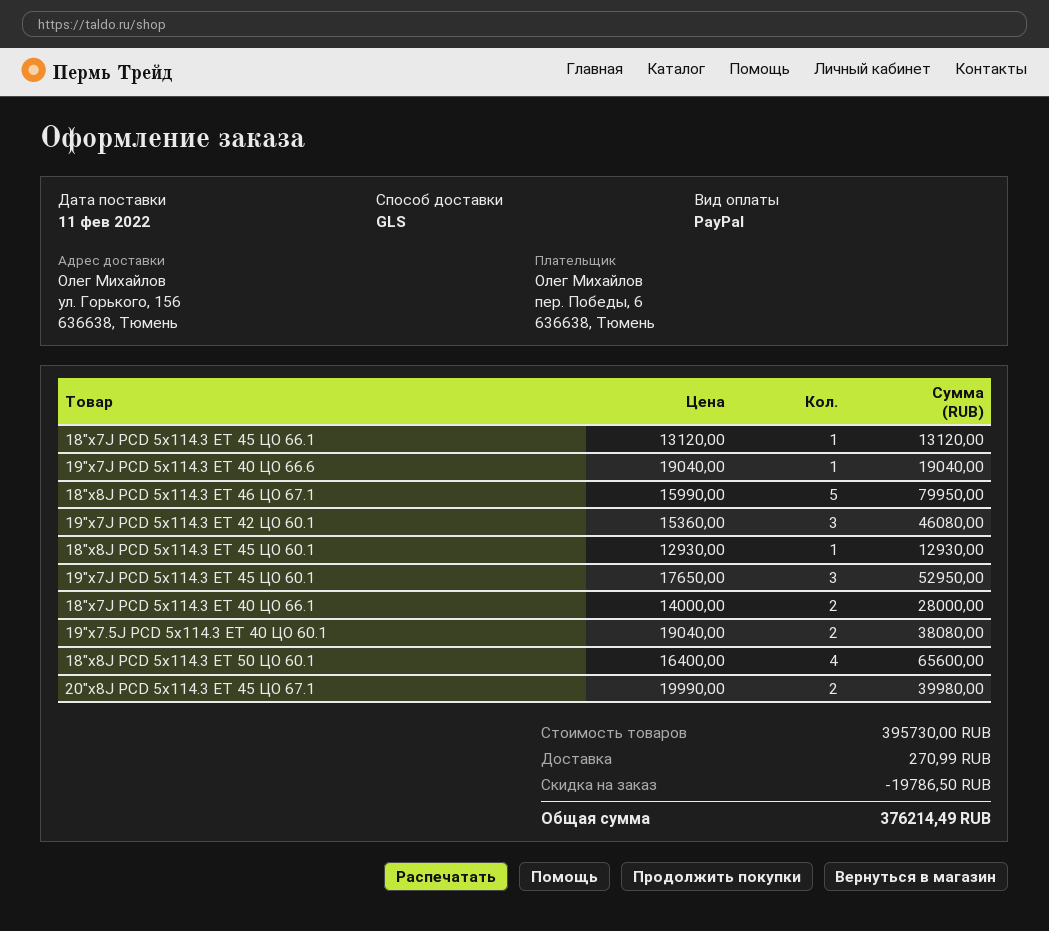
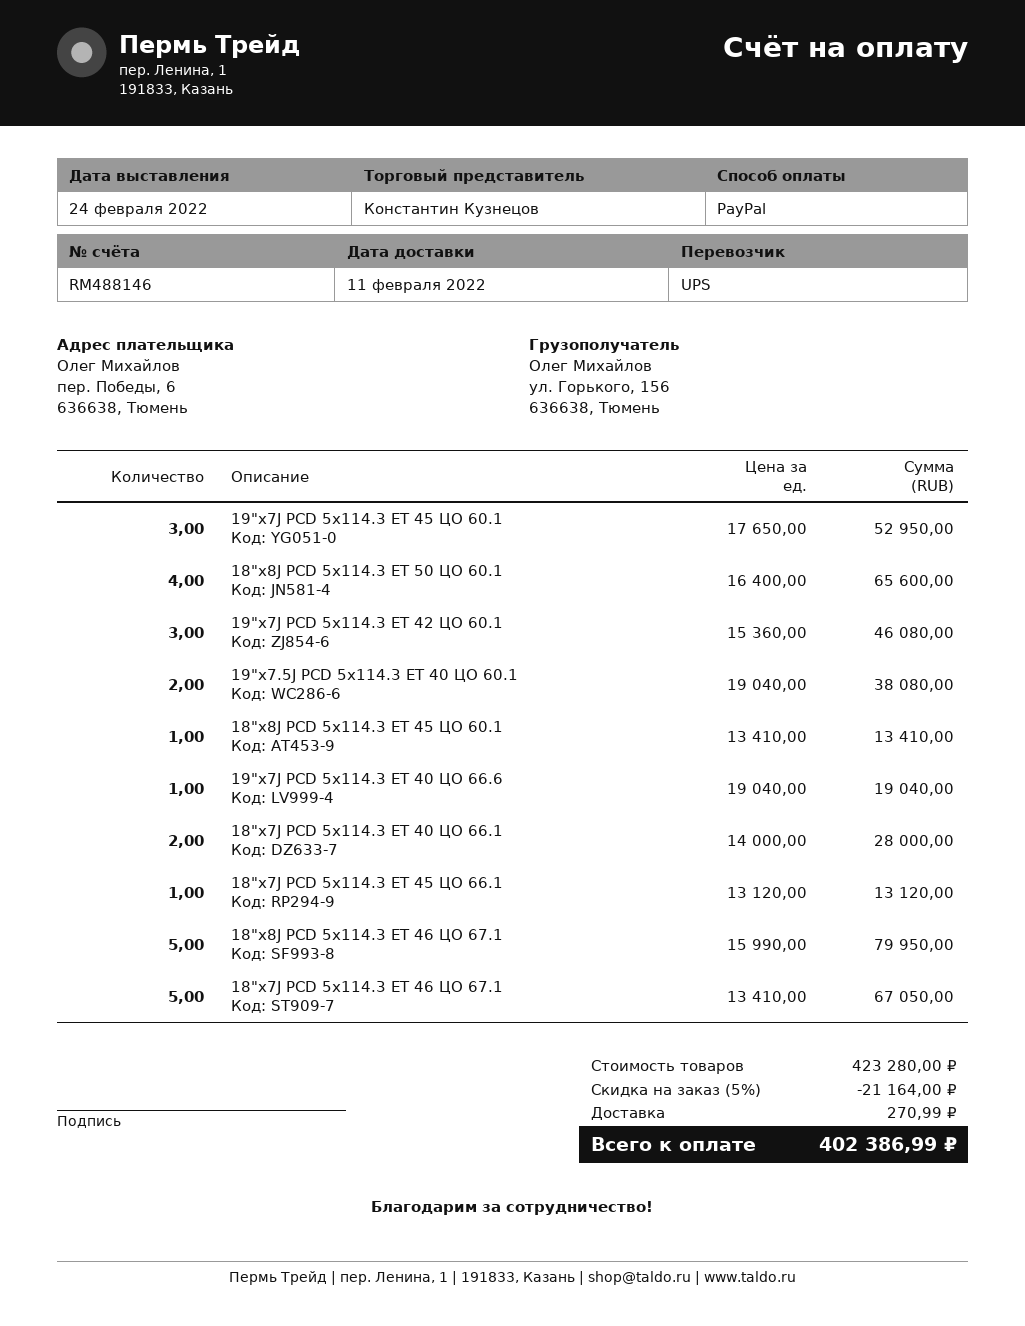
shipping method: GLS -> UPS
18"x8J PCD 5x114.3 ЕТ 45 ЦО 60.1: 1 x 12930.00 = 12930.00 -> 1 x 13410.00 = 13410.00
20"x8J PCD 5x114.3 ЕТ 45 ЦО 67.1: 2 x 19990.00 = 39980.00 -> none
18"x7J PCD 5x114.3 ЕТ 46 ЦО 67.1: none -> 5 x 13410.00 = 67050.00
subtotal: 395730.00 -> 423280.00
discount: 19786.50 -> 21164.00
total: 376214.49 -> 402386.99

